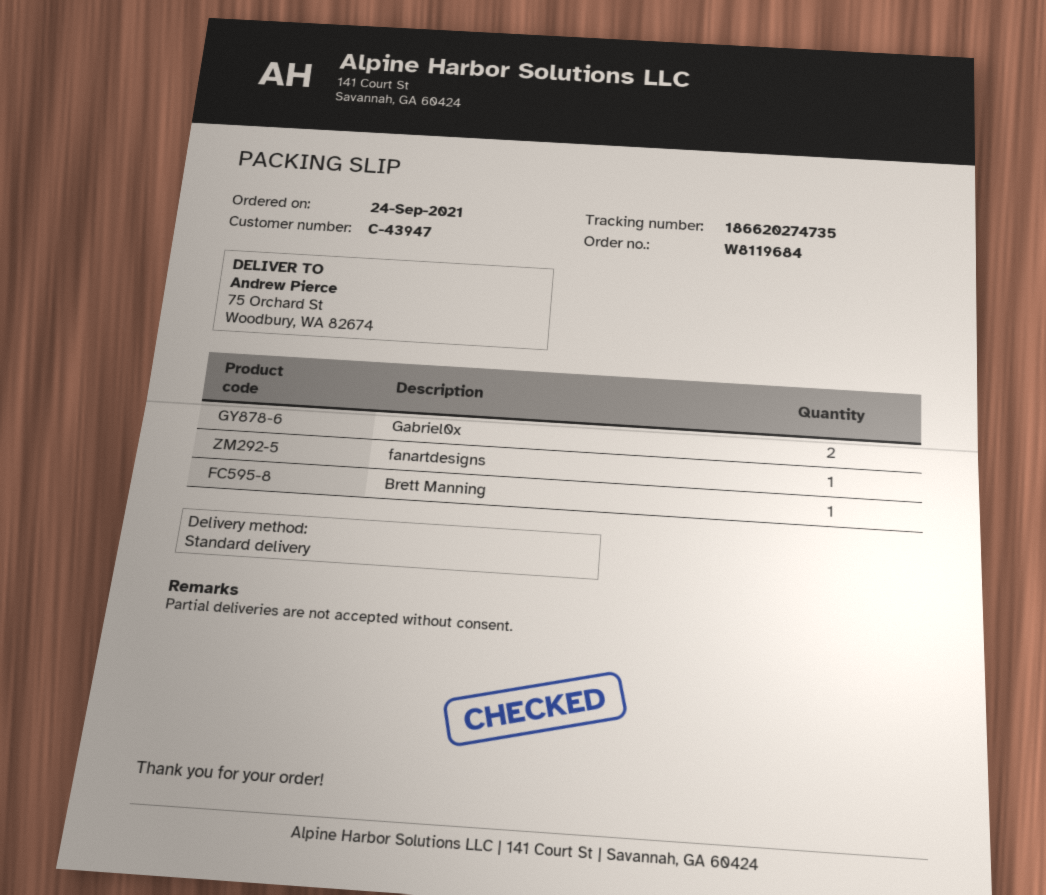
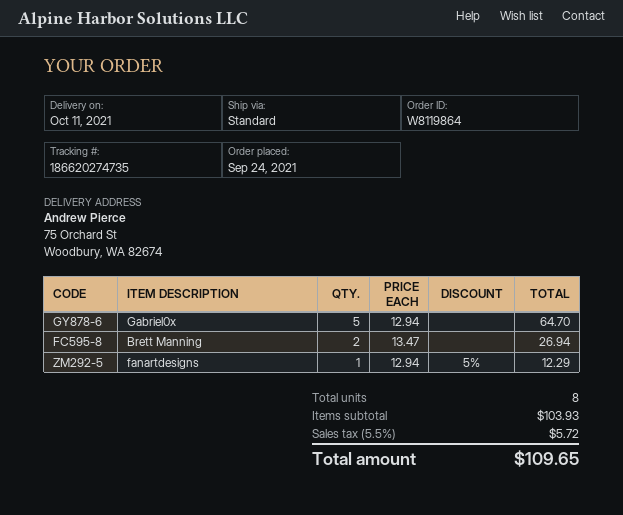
order number: W8119684 -> W8119864
Gabriel0x: 2 -> 5
Brett Manning: 1 -> 2

